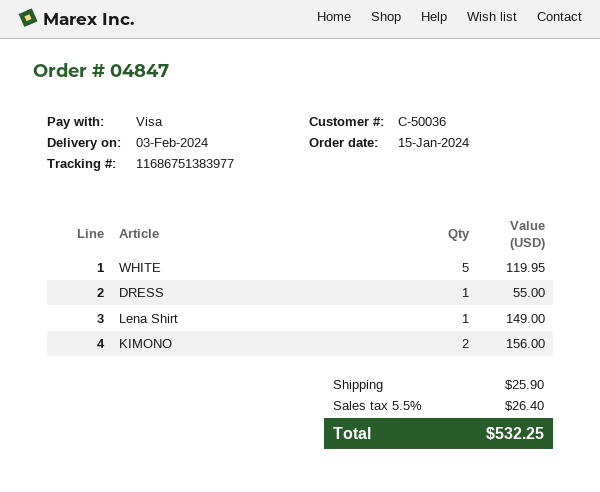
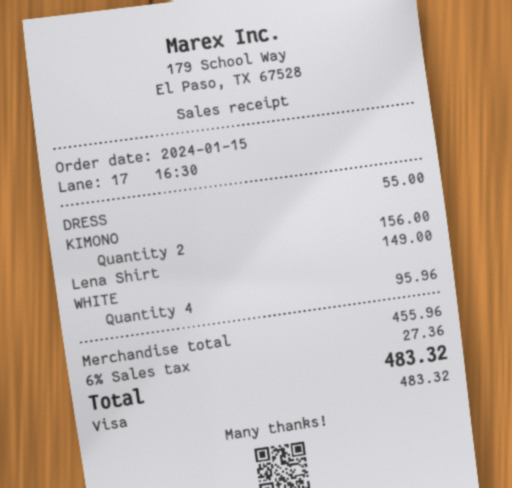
WHITE: 5 for 119.95 -> 4 for 95.96
shipping: 25.90 -> none
tax: 5.5% = 26.40 -> 6% = 27.36
total: 532.25 -> 483.32

